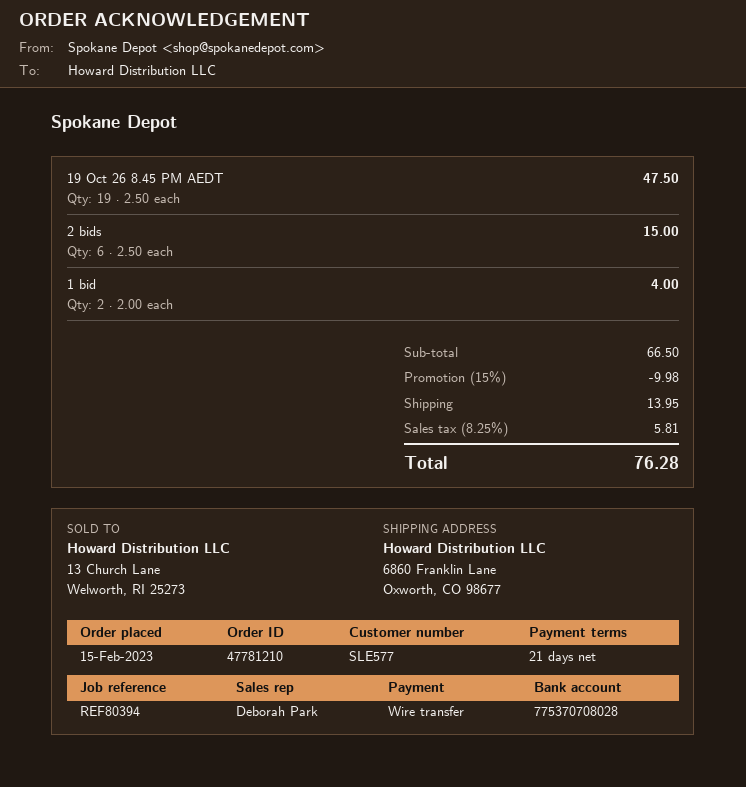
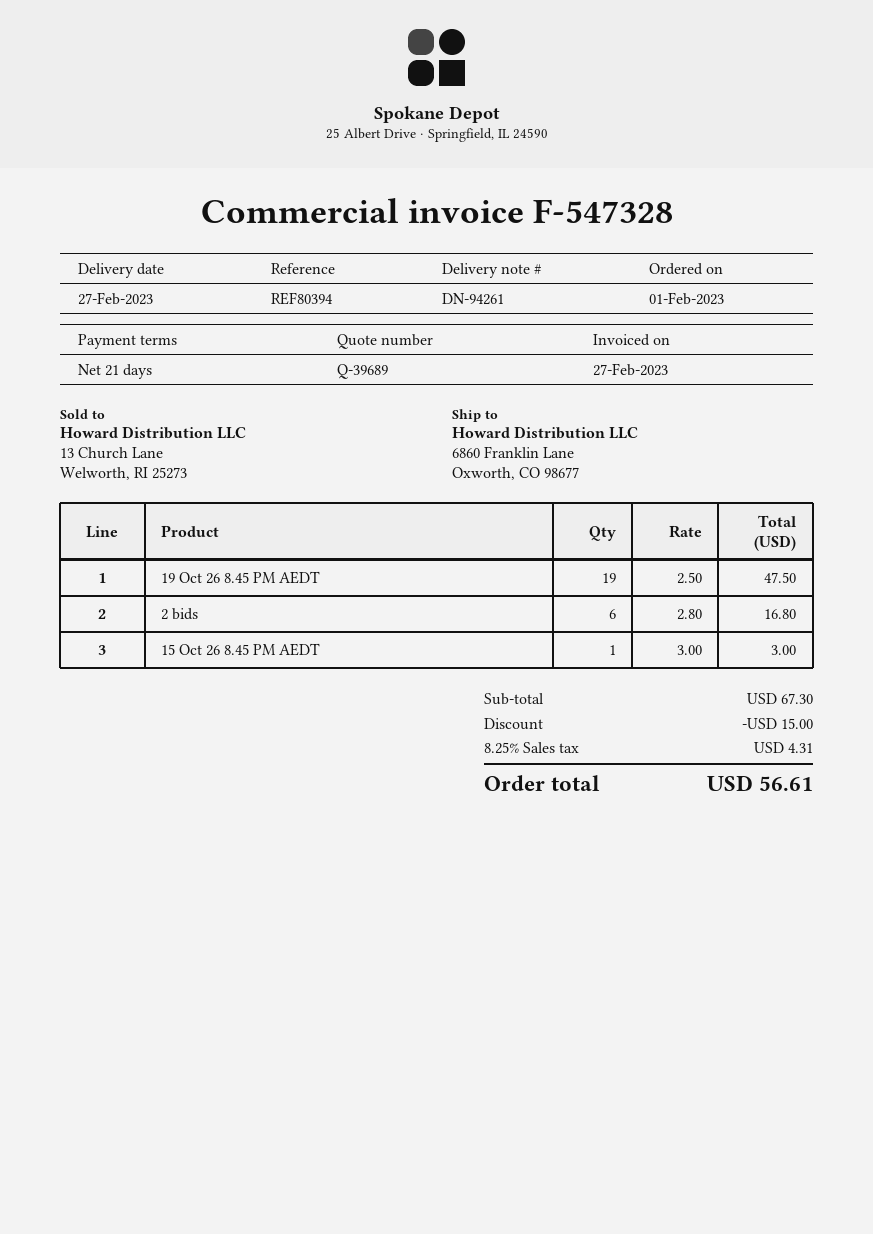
order date: 2023-02-15 -> 2023-02-01
2 bids: 6 x 2.50 = 15.00 -> 6 x 2.80 = 16.80
1 bid: 2 x 2.00 = 4.00 -> none
15 Oct 26 8.45 PM AEDT: none -> 1 x 3.00 = 3.00
subtotal: 66.50 -> 67.30
discount: 9.98 -> 15.00
shipping: 13.95 -> none
tax: 8.25% = 5.81 -> 8.25% = 4.31
total: 76.28 -> 56.61

